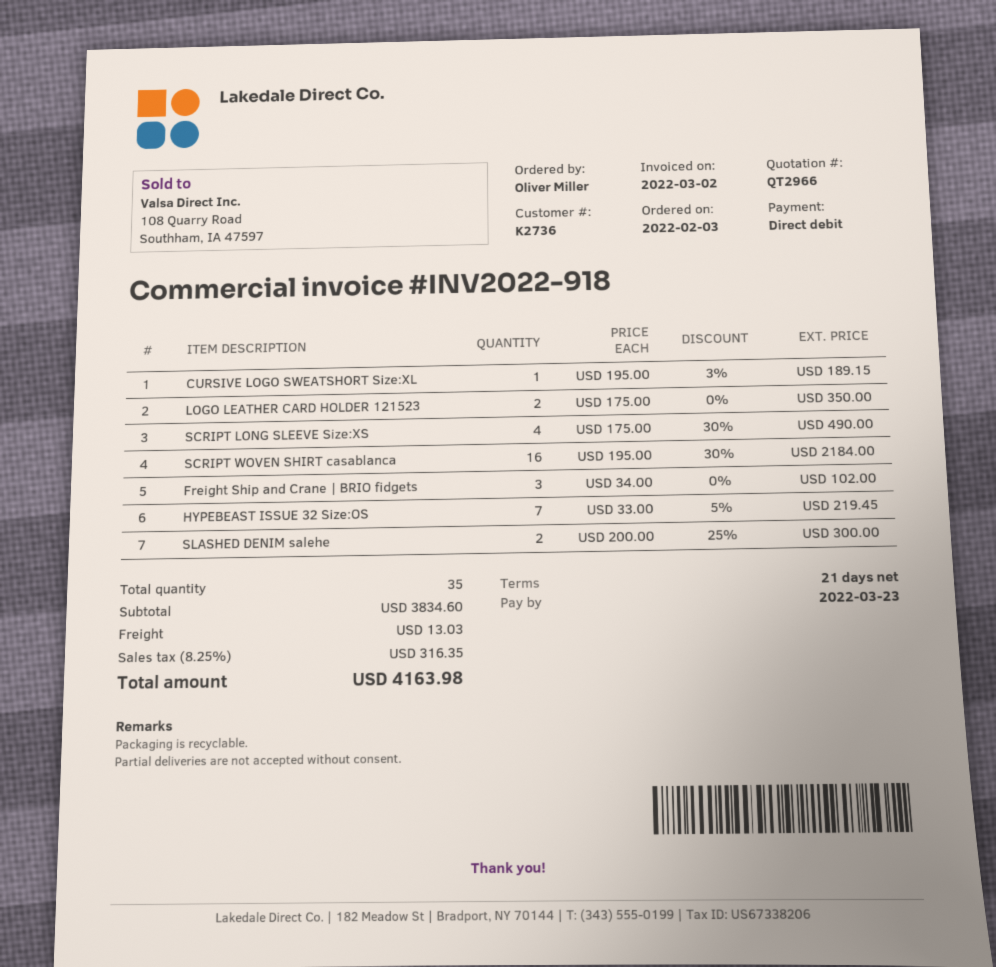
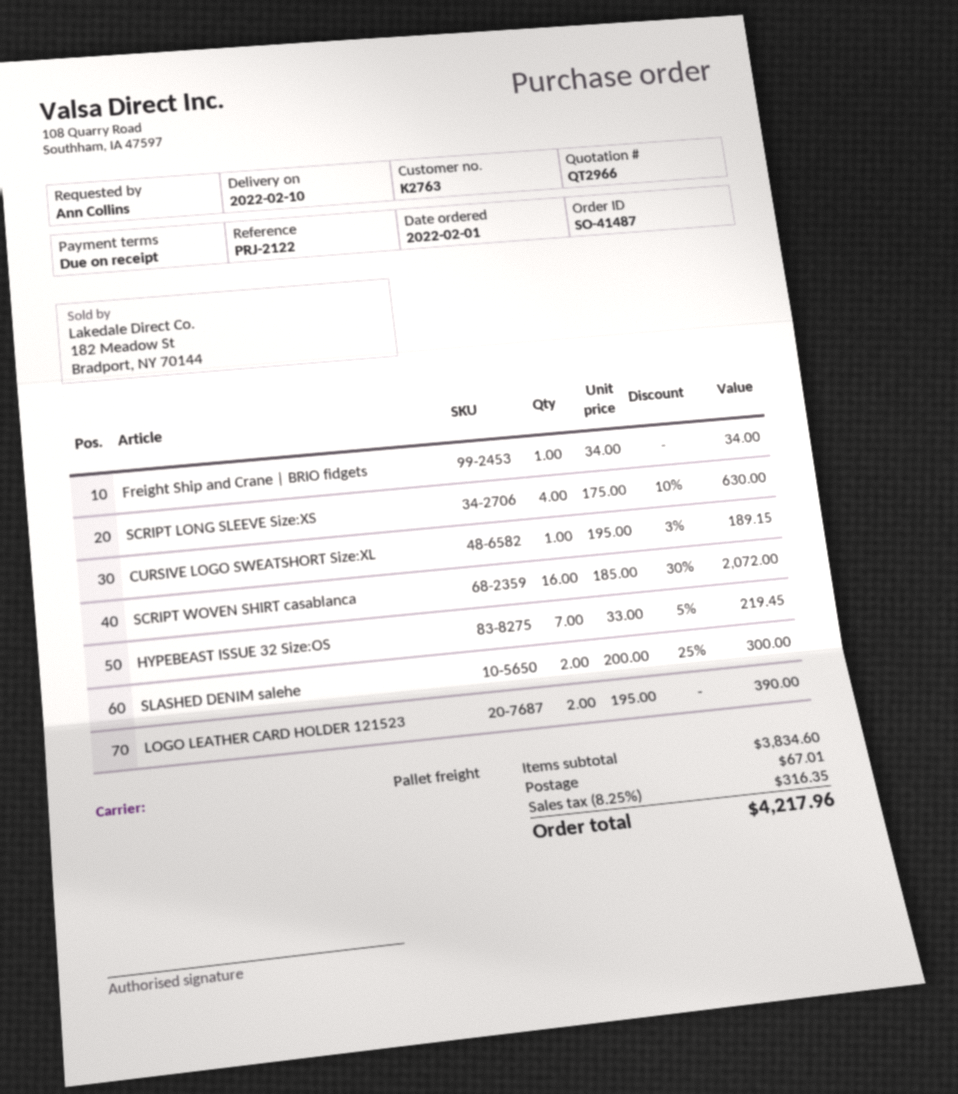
order date: 2022-02-03 -> 2022-02-01
payment terms: 21 days -> on receipt
customer number: K2736 -> K2763
ordered by: Oliver Miller -> Ann Collins
LOGO LEATHER CARD HOLDER 121523: 2 x 175.00 = 350.00 -> 2 x 195.00 = 390.00
SCRIPT LONG SLEEVE Size:XS: 4 x 175.00 - 30% = 490.00 -> 4 x 175.00 - 10% = 630.00
SCRIPT WOVEN SHIRT casablanca: 16 x 195.00 - 30% = 2184.00 -> 16 x 185.00 - 30% = 2072.00
Freight Ship and Crane | BRIO fidgets: 3 x 34.00 = 102.00 -> 1 x 34.00 = 34.00
shipping: 13.03 -> 67.01
total: 4163.98 -> 4217.96

